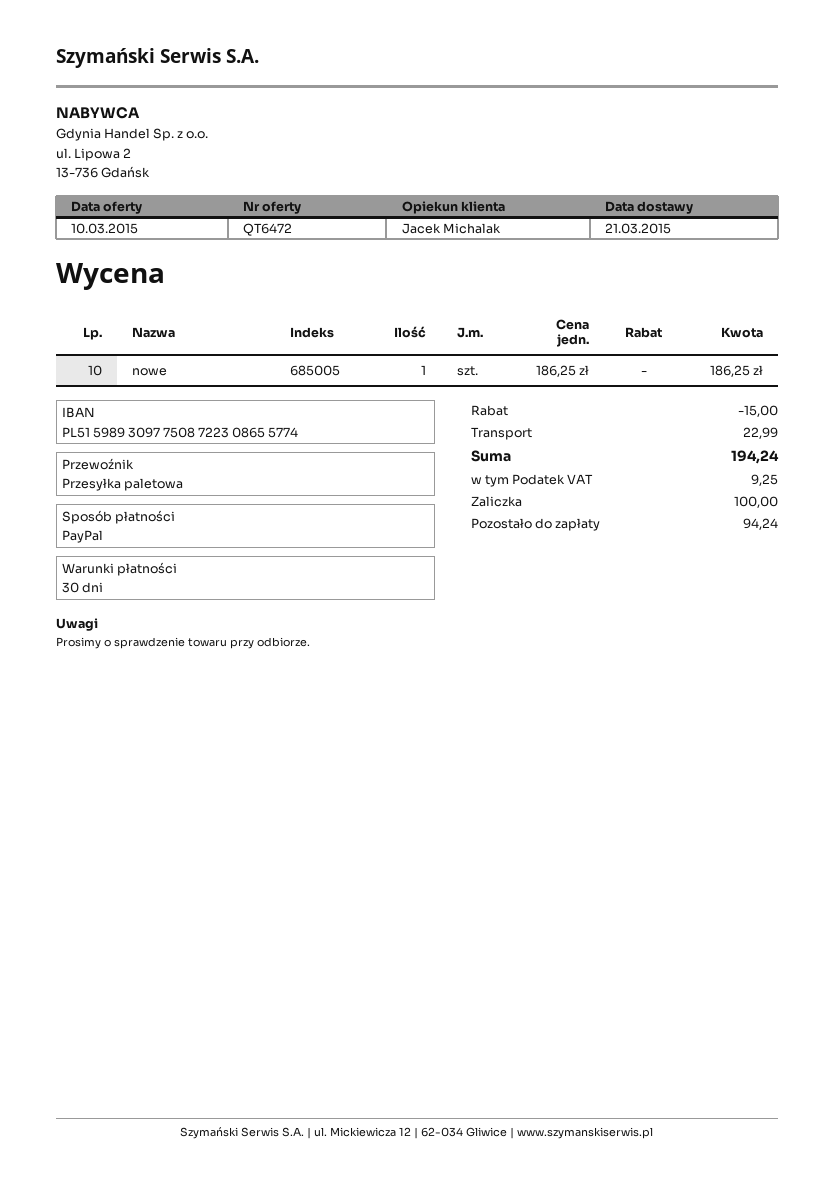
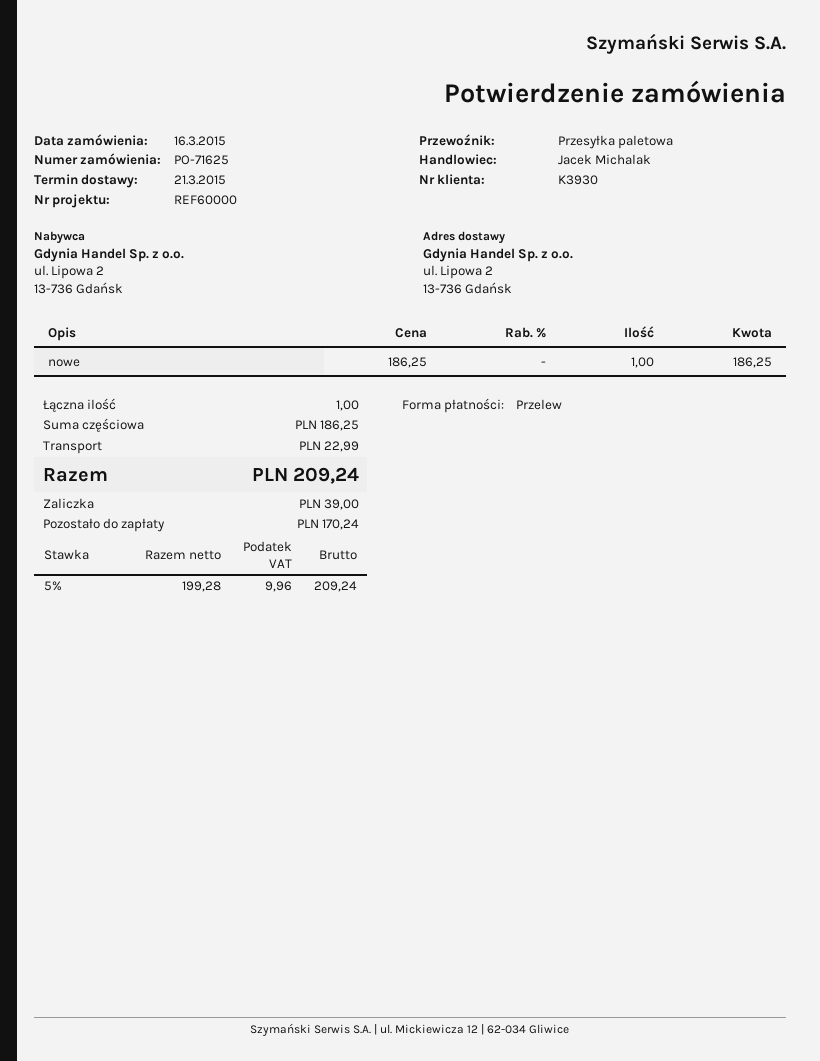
payment method: PayPal -> bank transfer
discount: 15.00 -> none
tax: 9.25 -> 9.96
total: 194.24 -> 209.24
deposit: 100.00 -> 39.00
balance: 94.24 -> 170.24

